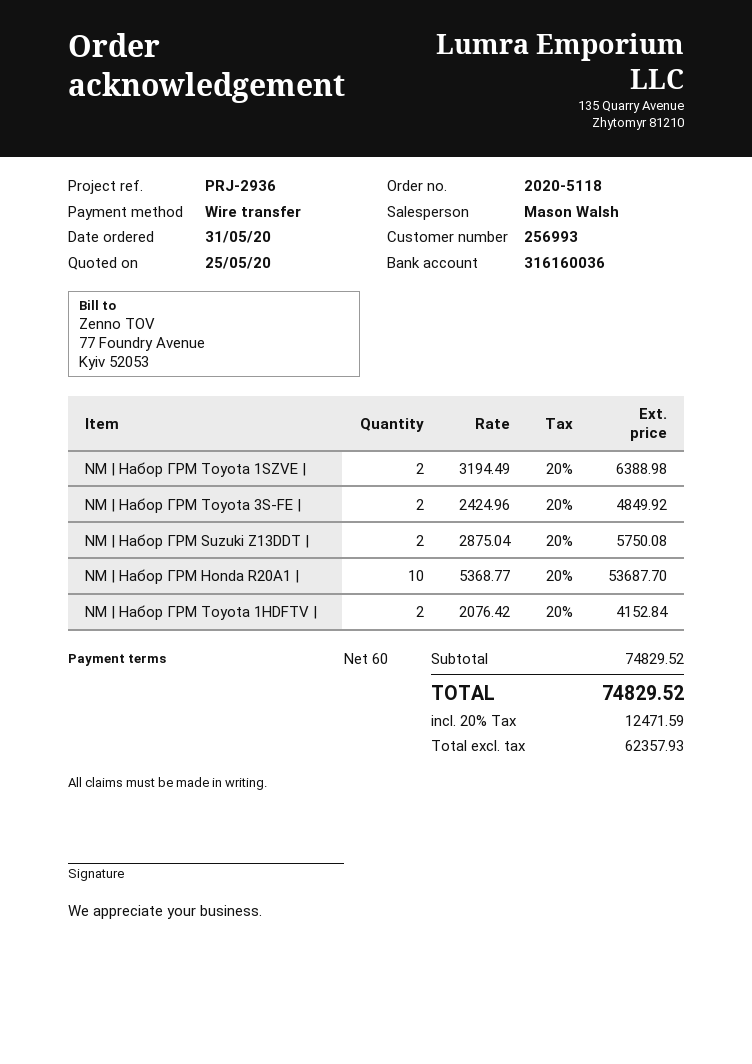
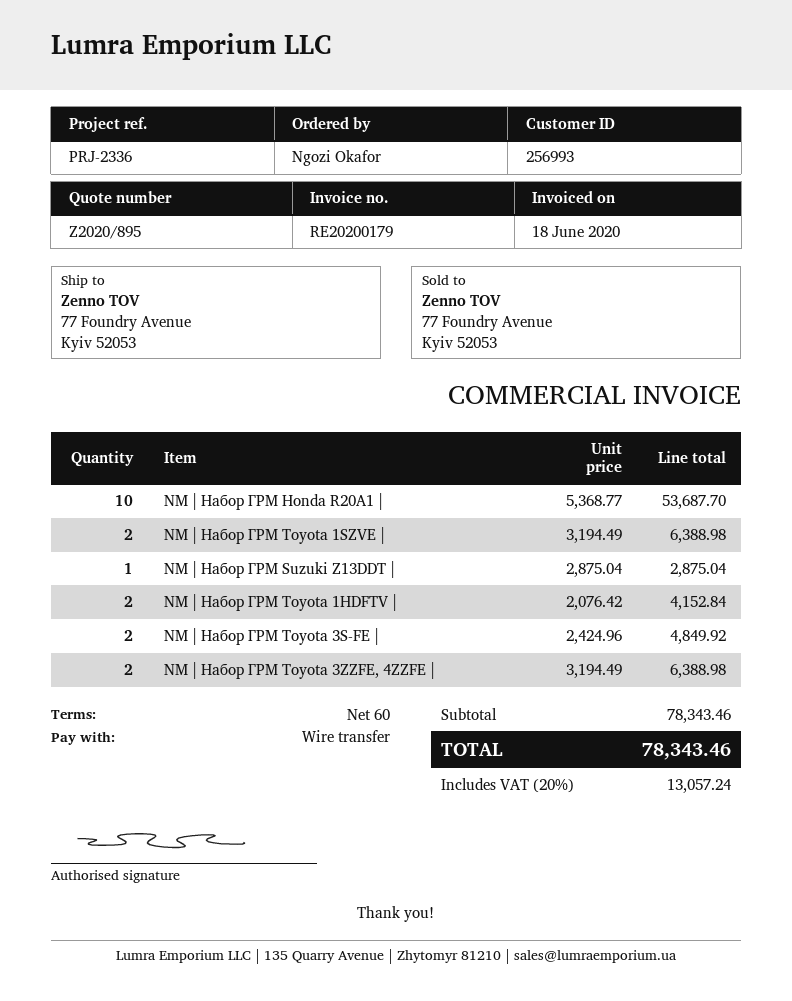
reference: PRJ-2936 -> PRJ-2336
NM | Набор ГРМ Suzuki Z13DDT |: 2 x 2875.04 = 5750.08 -> 1 x 2875.04 = 2875.04
NM | Набор ГРМ Toyota 3ZZFE, 4ZZFE |: none -> 2 x 3194.49 = 6388.98
subtotal: 74829.52 -> 78343.46
tax: 20% = 12471.59 -> 20% = 13057.24
total: 74829.52 -> 78343.46

